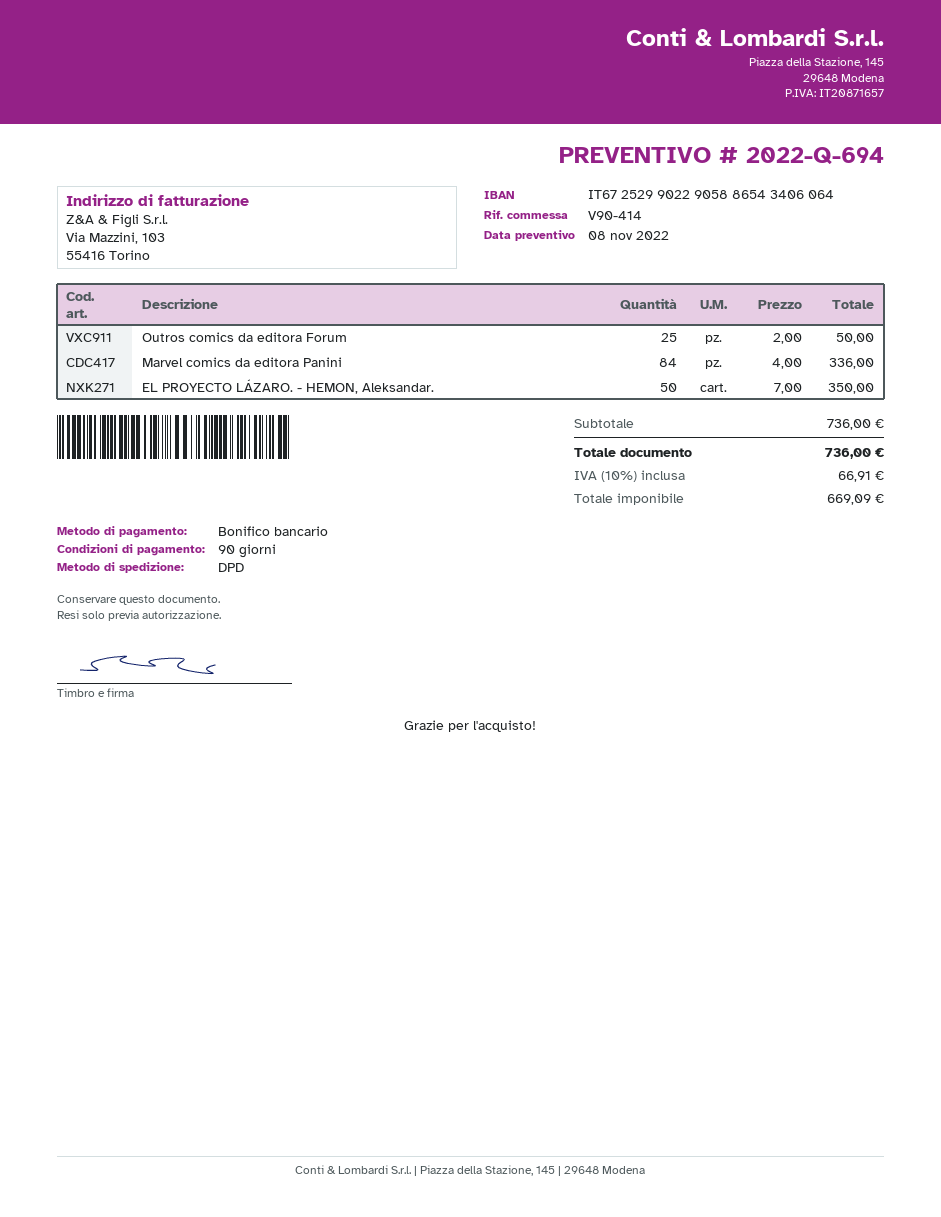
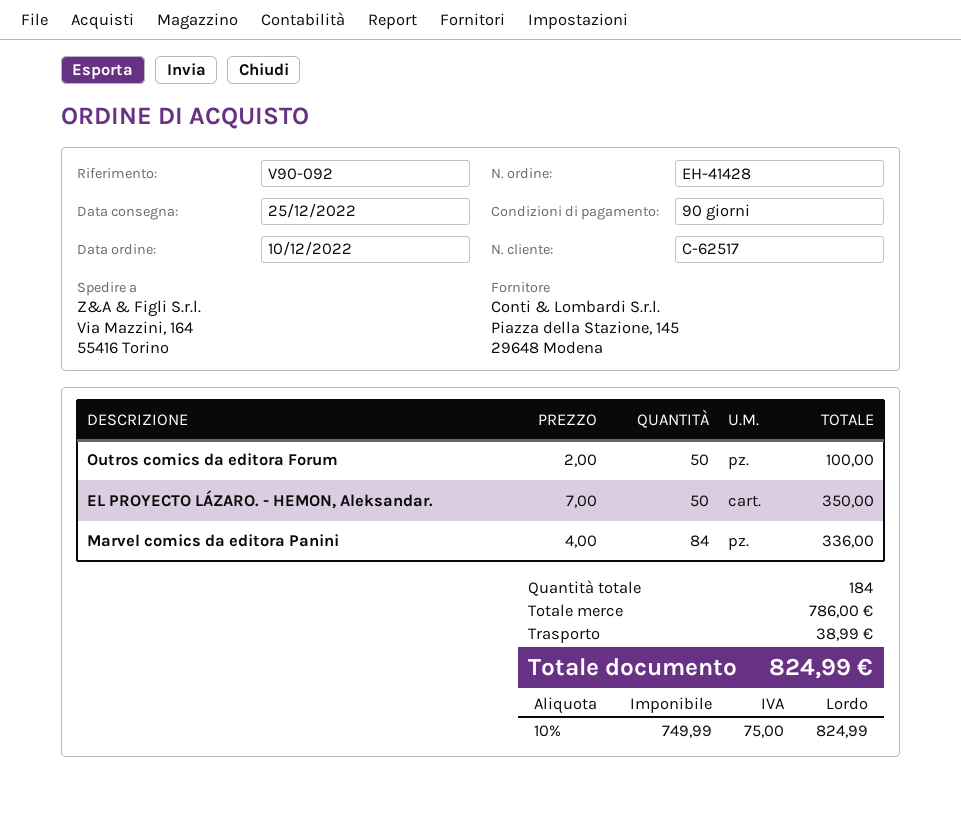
reference: V90-414 -> V90-092
Outros comics da editora Forum: 25 x 2.00 = 50.00 -> 50 x 2.00 = 100.00
subtotal: 736.00 -> 786.00
shipping: none -> 38.99
net: 669.09 -> 749.99
tax: 10% = 66.91 -> 10% = 75.00
total: 736.00 -> 824.99

